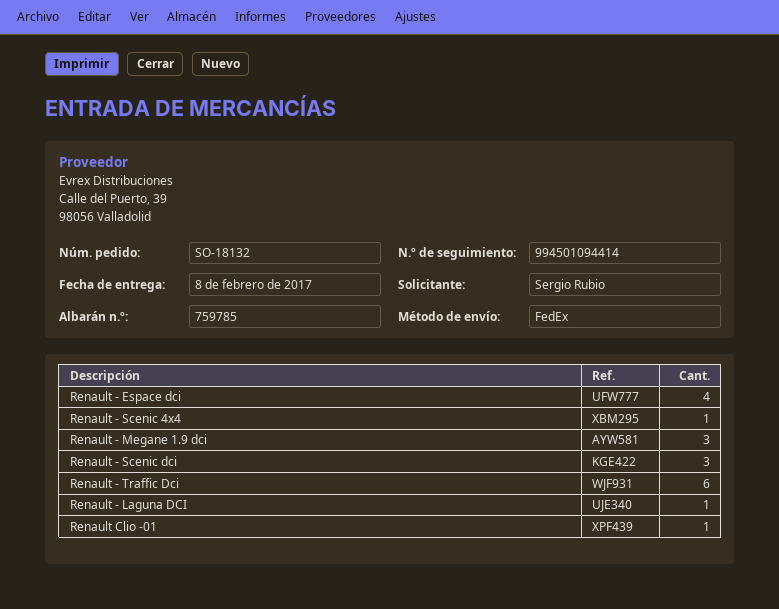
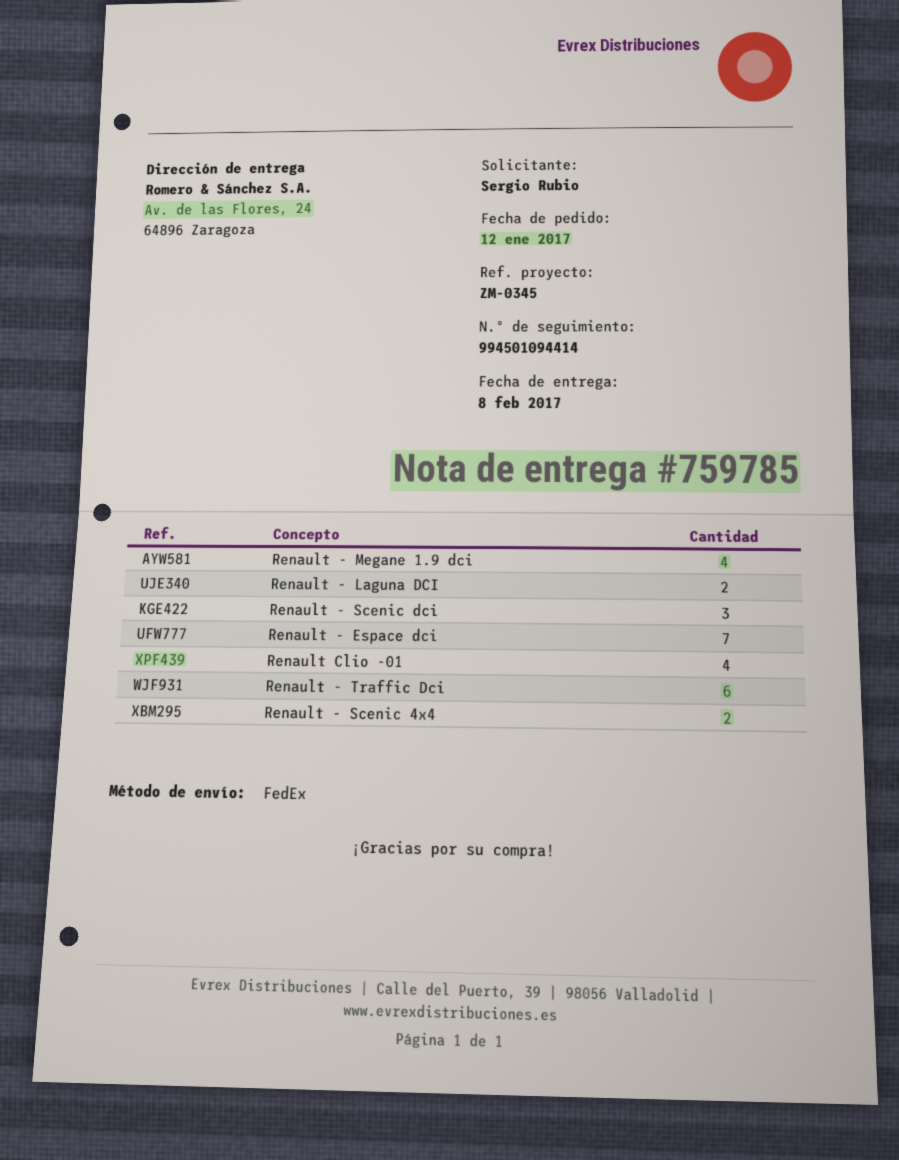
Renault - Espace dci: 4 -> 7
Renault - Scenic 4x4: 1 -> 2
Renault - Megane 1.9 dci: 3 -> 4
Renault - Laguna DCI: 1 -> 2
Renault Clio -01: 1 -> 4

